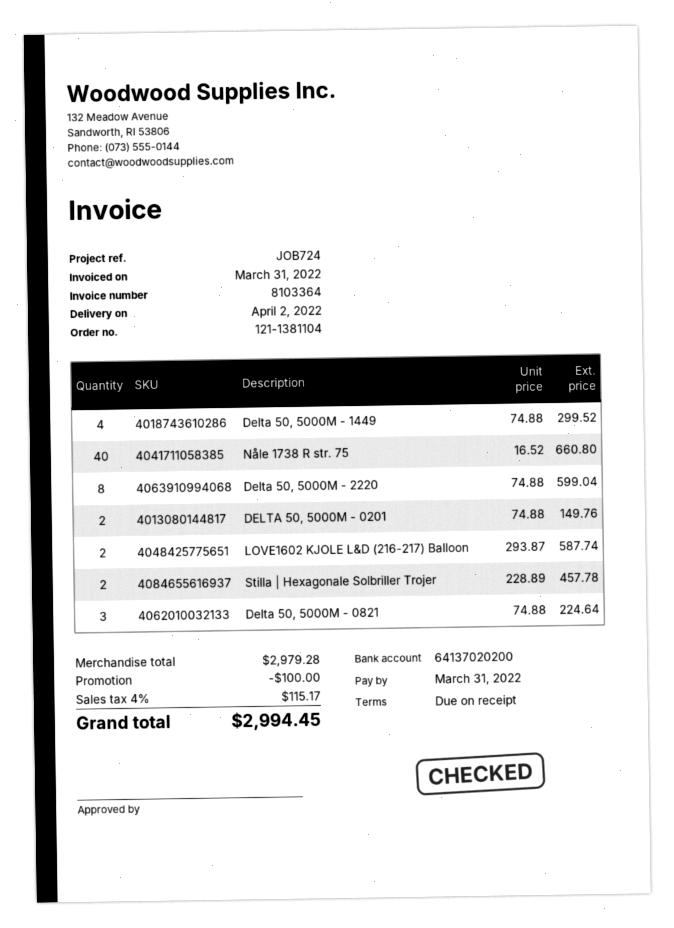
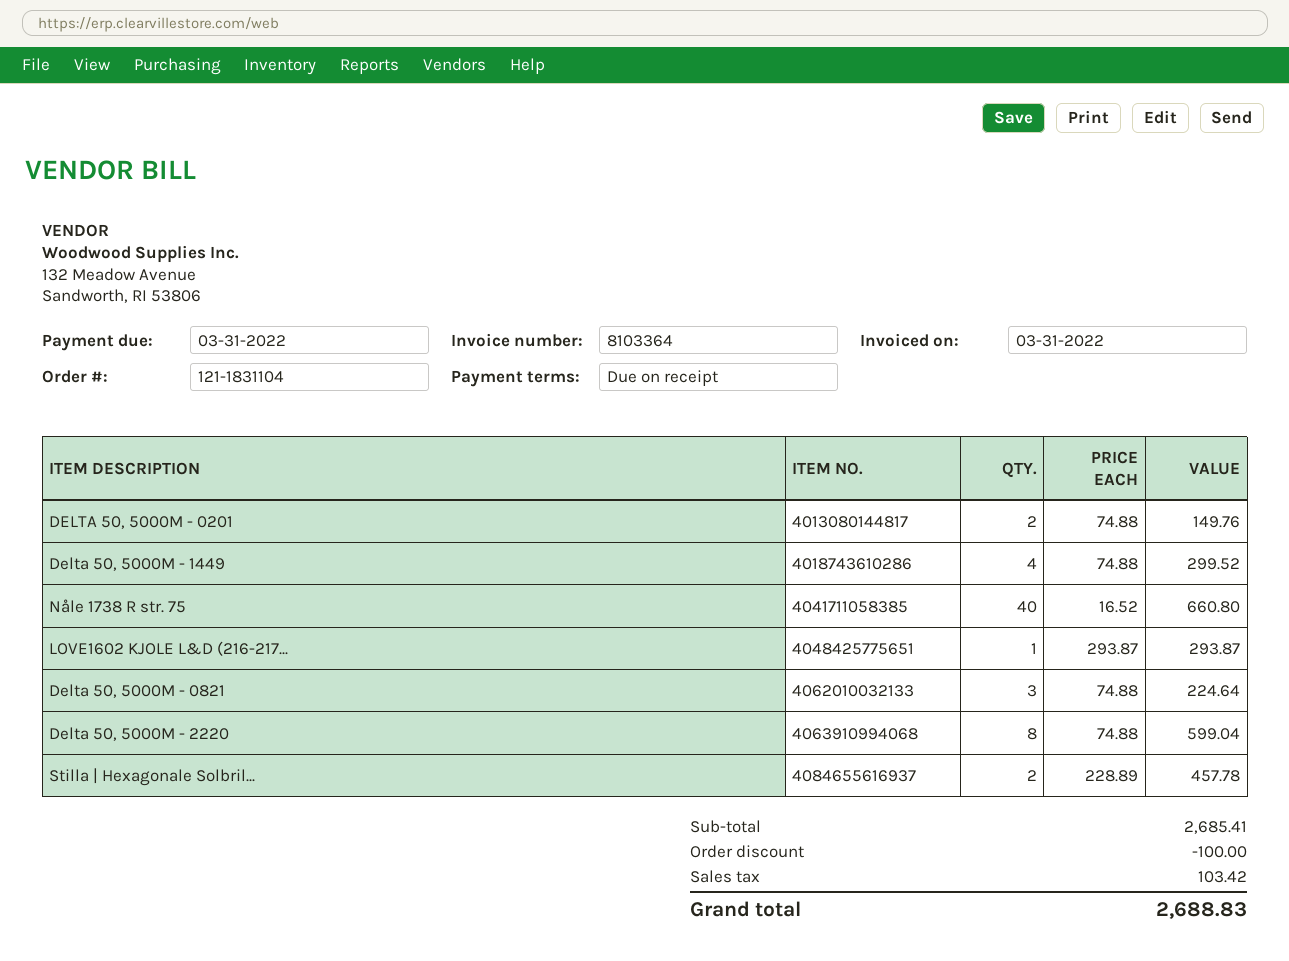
order number: 121-1381104 -> 121-1831104
LOVE1602 KJOLE L&D (216-217) Balloon: 2 x 293.87 = 587.74 -> 1 x 293.87 = 293.87
subtotal: 2979.28 -> 2685.41
tax: 115.17 -> 103.42
total: 2994.45 -> 2688.83

